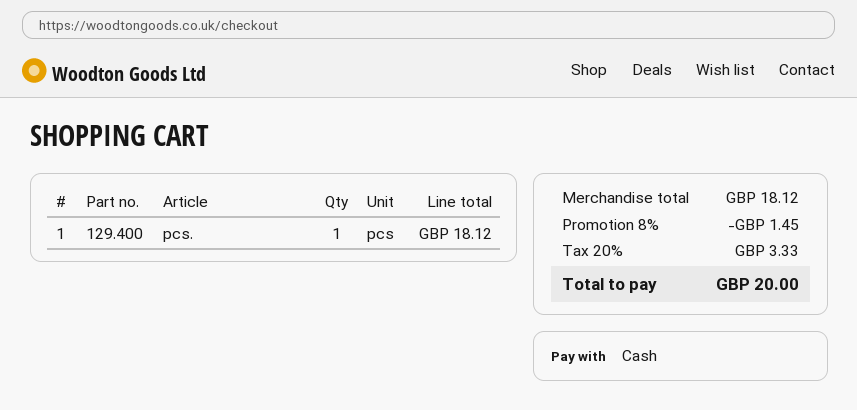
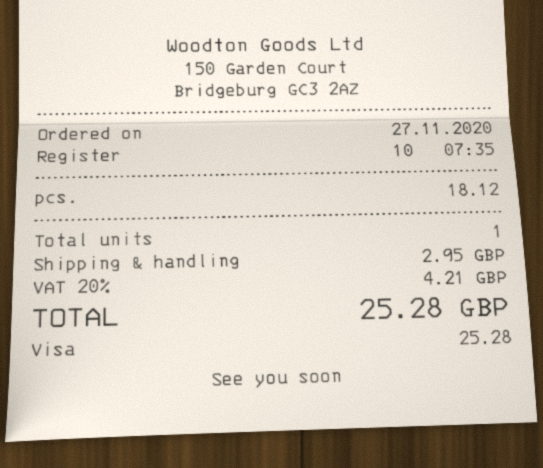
payment method: cash -> Visa
discount: 8% = 1.45 -> none
shipping: none -> 2.95
tax: 20% = 3.33 -> 20% = 4.21
total: 20.00 -> 25.28

